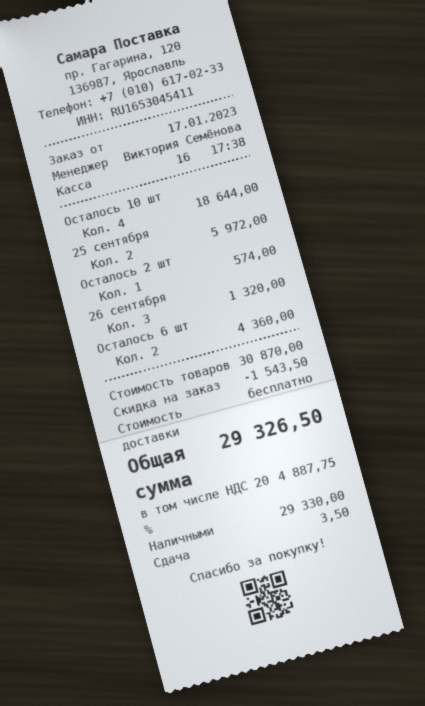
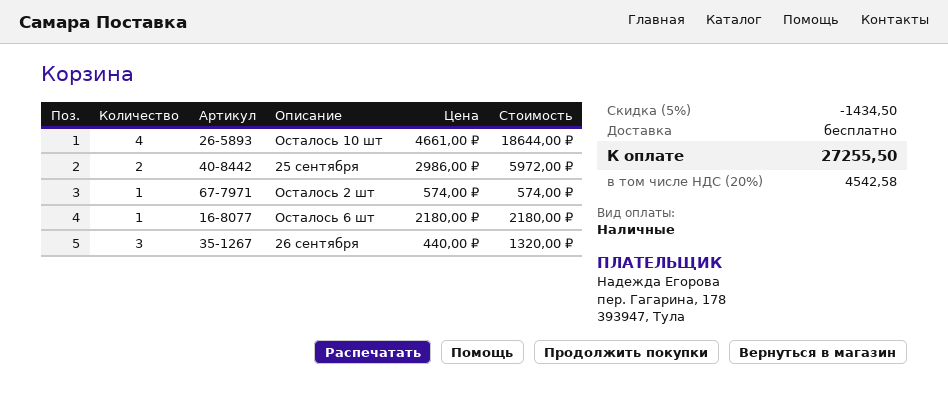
Осталось 6 шт: 2 for 4360.00 -> 1 for 2180.00
discount: 1543.50 -> 1434.50
tax: 20% = 4887.75 -> 20% = 4542.58
total: 29326.50 -> 27255.50

